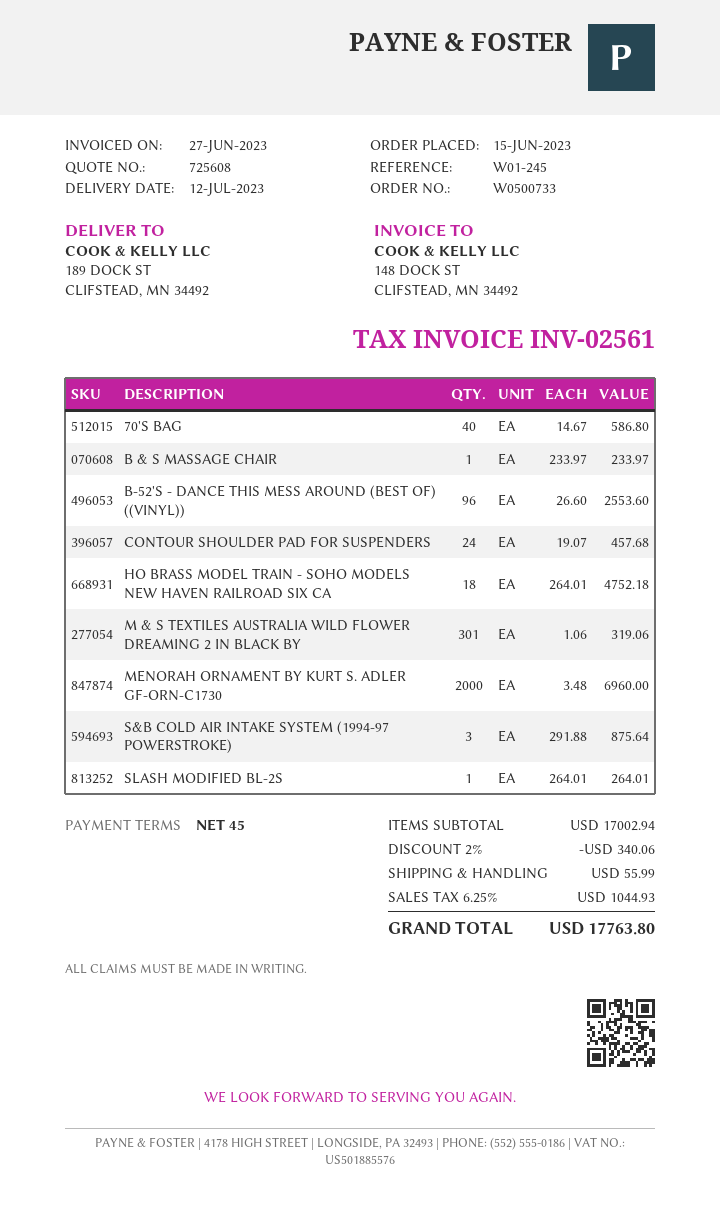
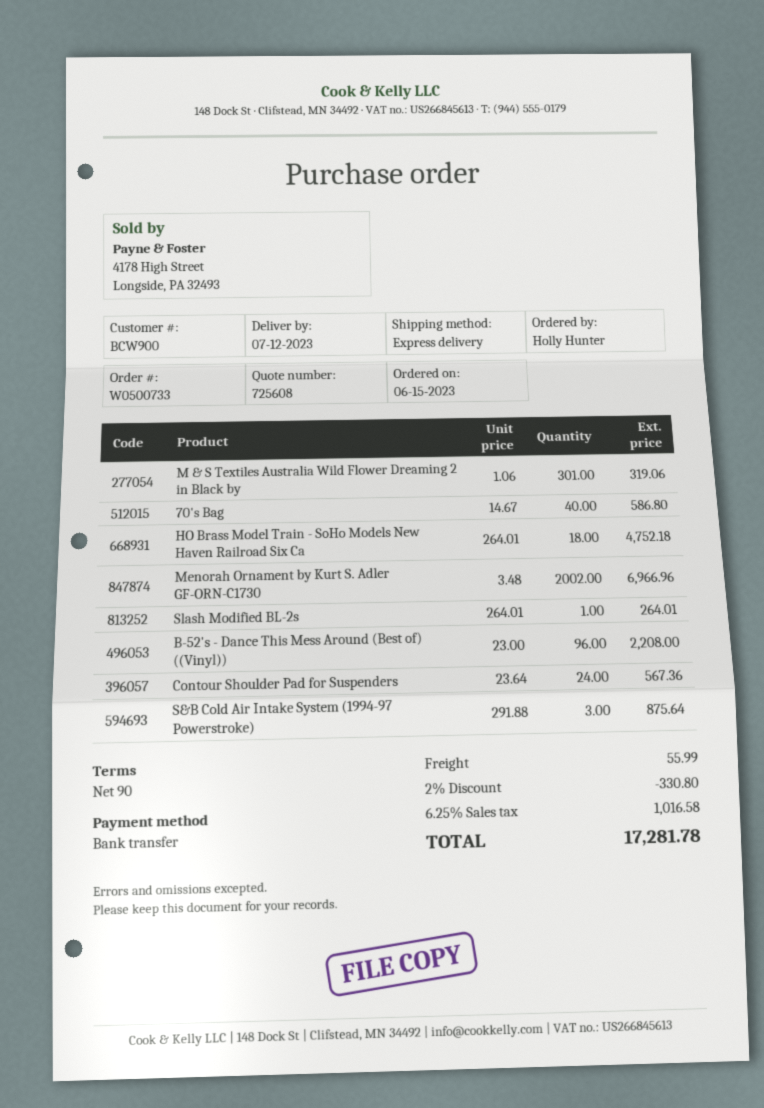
payment terms: 45 days -> 90 days
B & S MASSAGE CHAIR: 1 x 233.97 = 233.97 -> none
B-52'S - DANCE THIS MESS AROUND (BEST OF) ((VINYL)): 96 x 26.60 = 2553.60 -> 96 x 23.00 = 2208.00
CONTOUR SHOULDER PAD FOR SUSPENDERS: 24 x 19.07 = 457.68 -> 24 x 23.64 = 567.36
MENORAH ORNAMENT BY KURT S. ADLER GF-ORN-C1730: 2000 x 3.48 = 6960.00 -> 2002 x 3.48 = 6966.96
discount: 2% = 340.06 -> 2% = 330.80
tax: 6.25% = 1044.93 -> 6.25% = 1016.58
total: 17763.80 -> 17281.78

